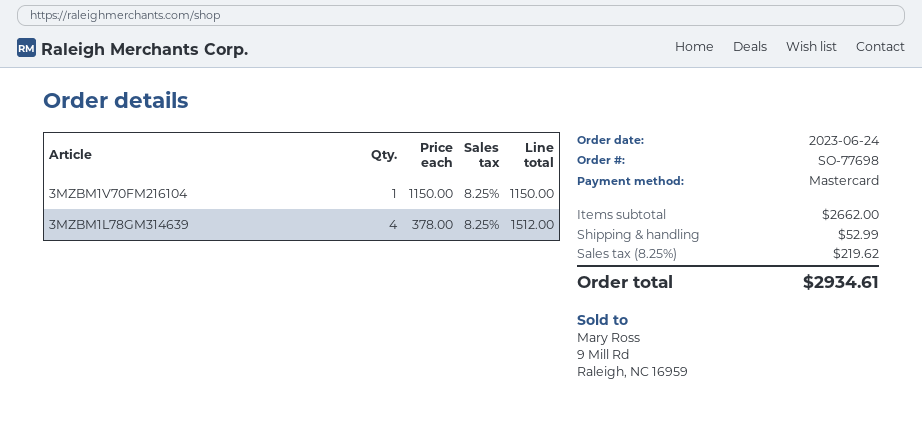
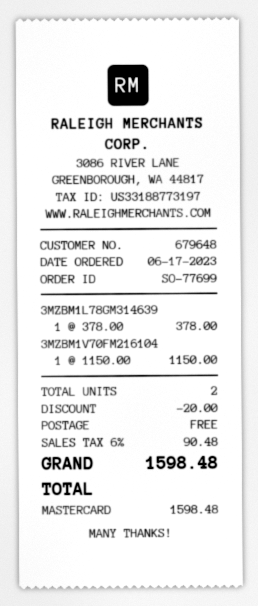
order number: SO-77698 -> SO-77699
order date: 2023-06-24 -> 2023-06-17
3MZBM1L78GM314639: 4 x 378.00 = 1512.00 -> 1 x 378.00 = 378.00
discount: none -> 20.00
shipping: 52.99 -> 0.00
tax: 8.25% = 219.62 -> 6% = 90.48
total: 2934.61 -> 1598.48

